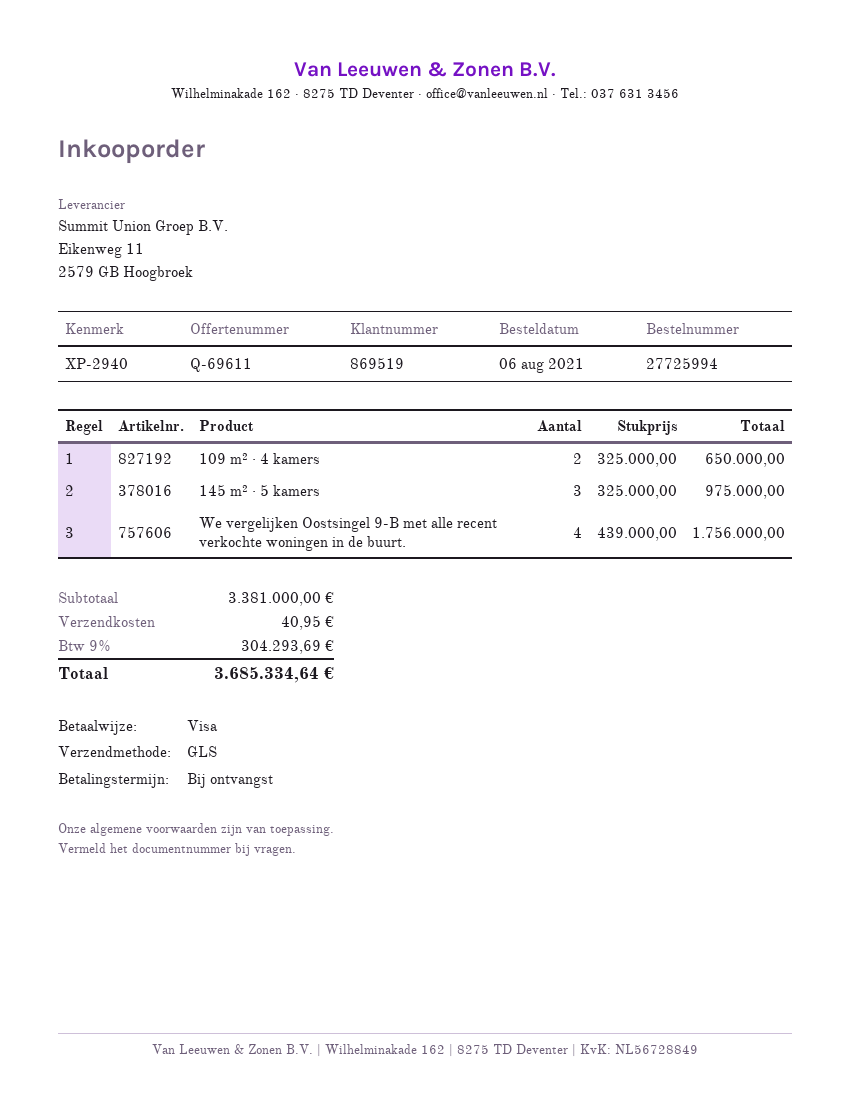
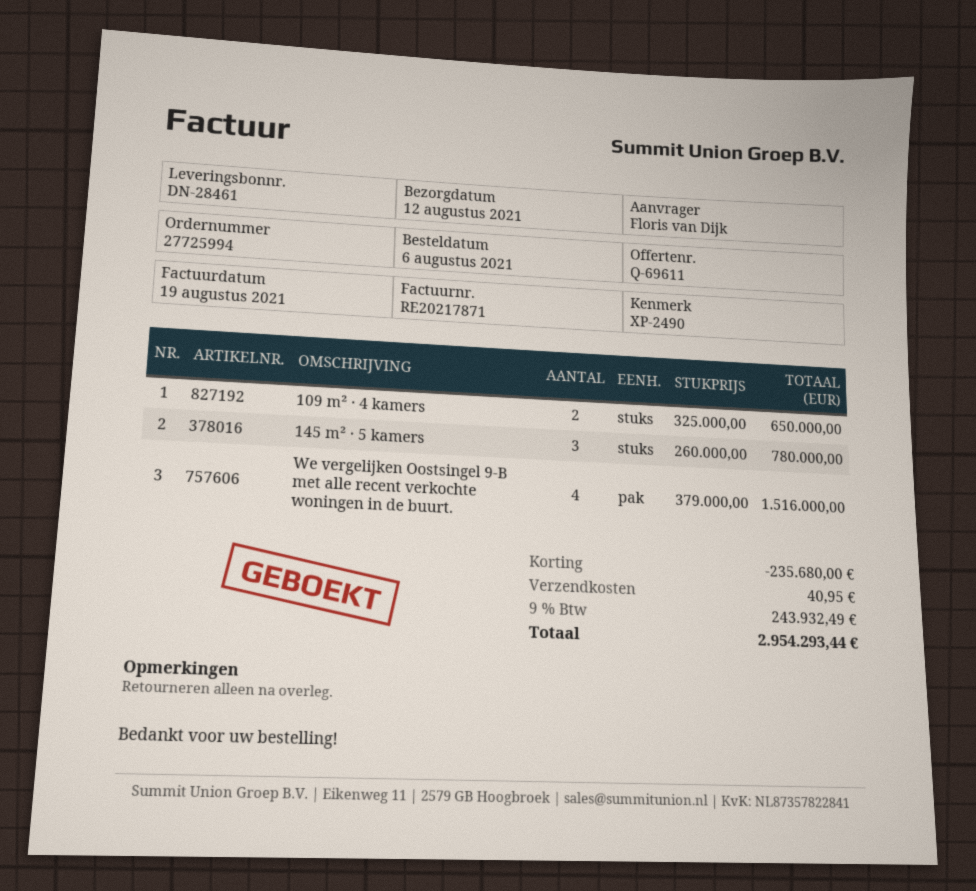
reference: XP-2940 -> XP-2490
145 m² · 5 kamers: 3 x 325000.00 = 975000.00 -> 3 x 260000.00 = 780000.00
We vergelijken Oostsingel 9-B met alle recent verkochte woningen in de buurt.: 4 x 439000.00 = 1756000.00 -> 4 x 379000.00 = 1516000.00
discount: none -> 235680.00
tax: 9% = 304293.69 -> 9% = 243932.49
total: 3685334.64 -> 2954293.44

